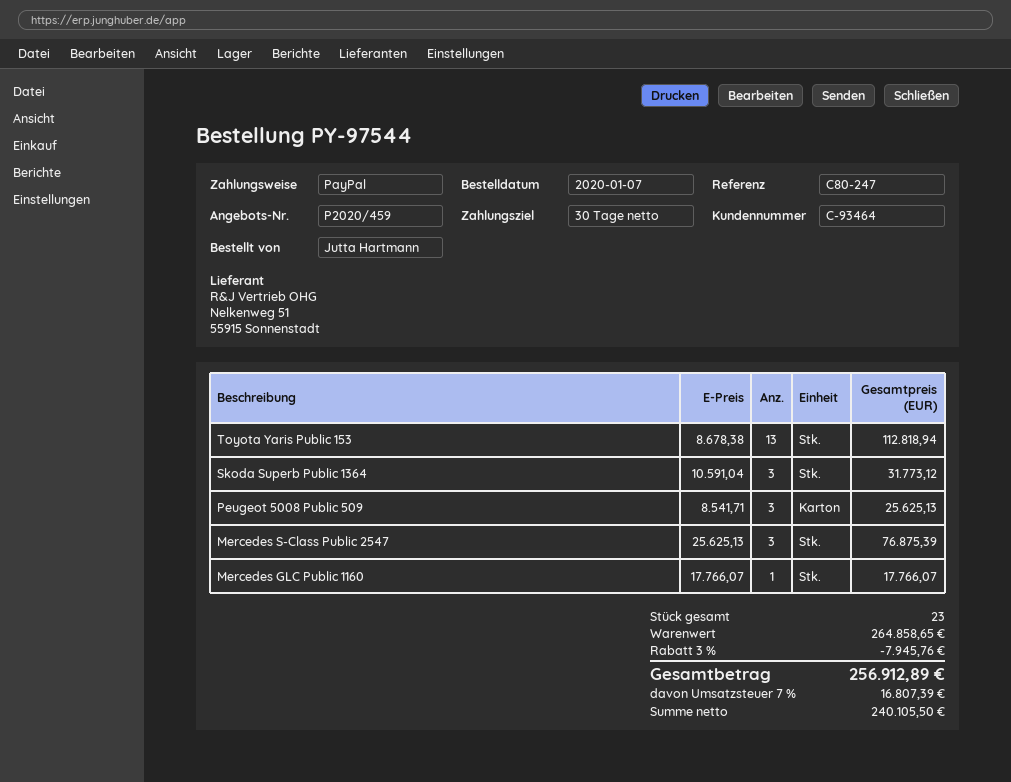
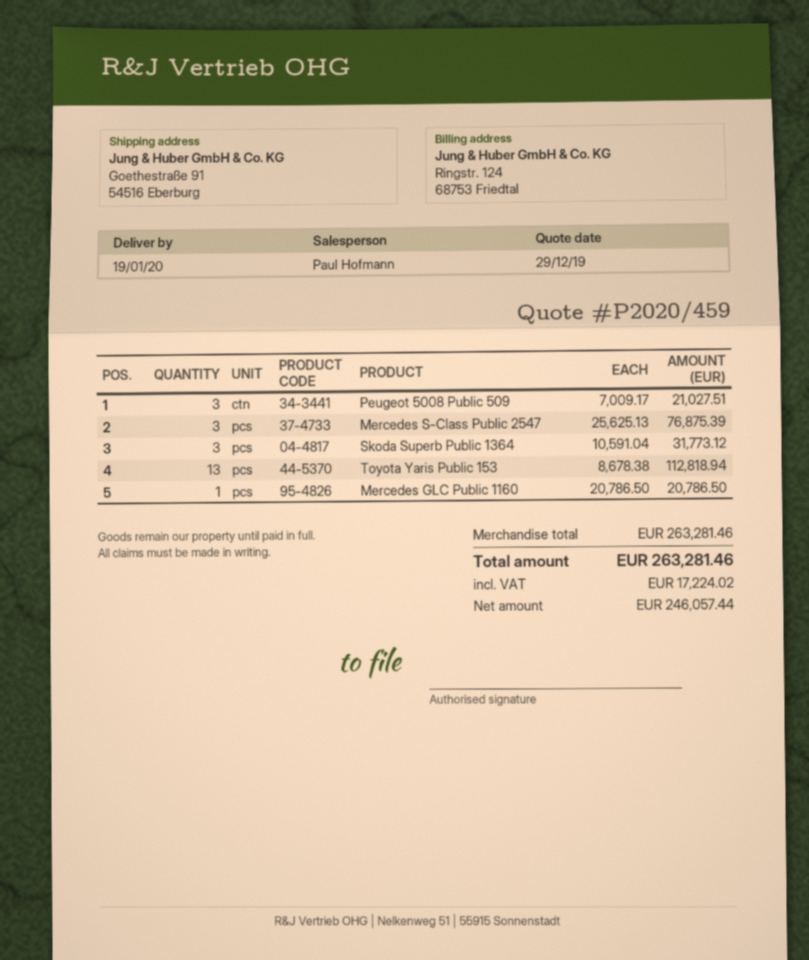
Peugeot 5008 Public 509: 3 x 8541.71 = 25625.13 -> 3 x 7009.17 = 21027.51
Mercedes GLC Public 1160: 1 x 17766.07 = 17766.07 -> 1 x 20786.50 = 20786.50
subtotal: 264858.65 -> 263281.46
discount: 3% = 7945.76 -> none
net: 240105.50 -> 246057.44
tax: 16807.39 -> 17224.02
total: 256912.89 -> 263281.46

